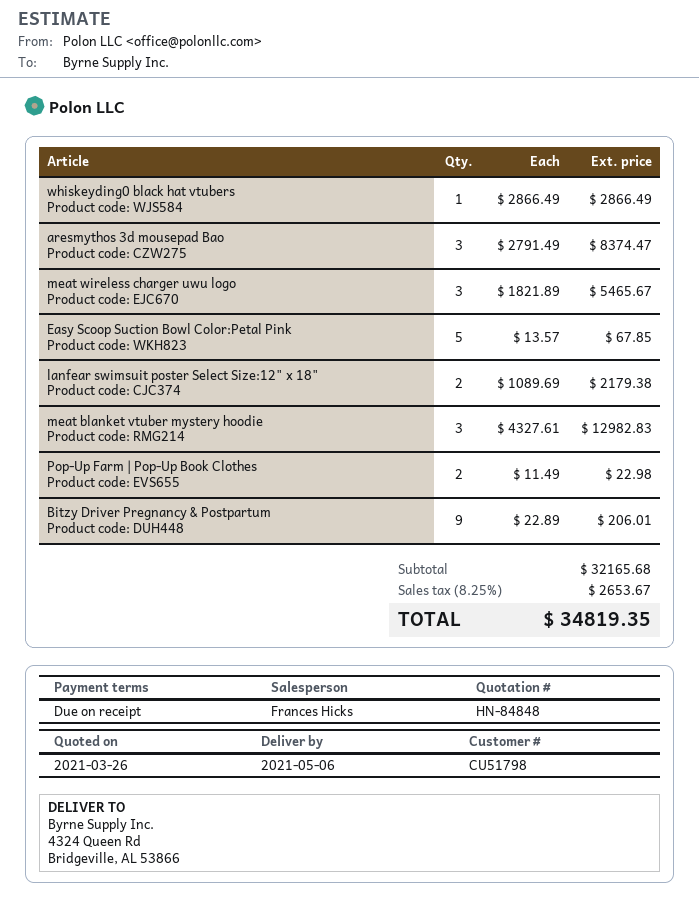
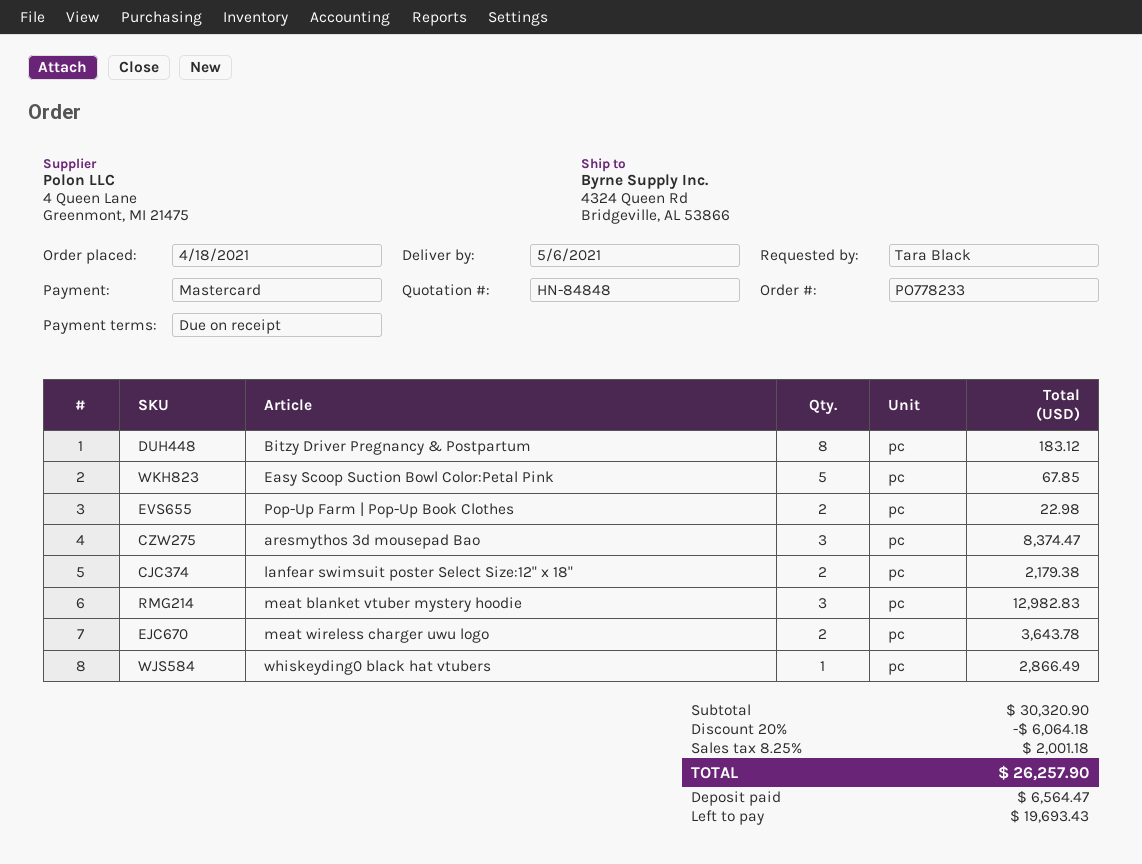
meat wireless charger uwu logo: 3 for 5465.67 -> 2 for 3643.78
Bitzy Driver Pregnancy & Postpartum: 9 for 206.01 -> 8 for 183.12
subtotal: 32165.68 -> 30320.90
discount: none -> 20% = 6064.18
tax: 8.25% = 2653.67 -> 8.25% = 2001.18
total: 34819.35 -> 26257.90

